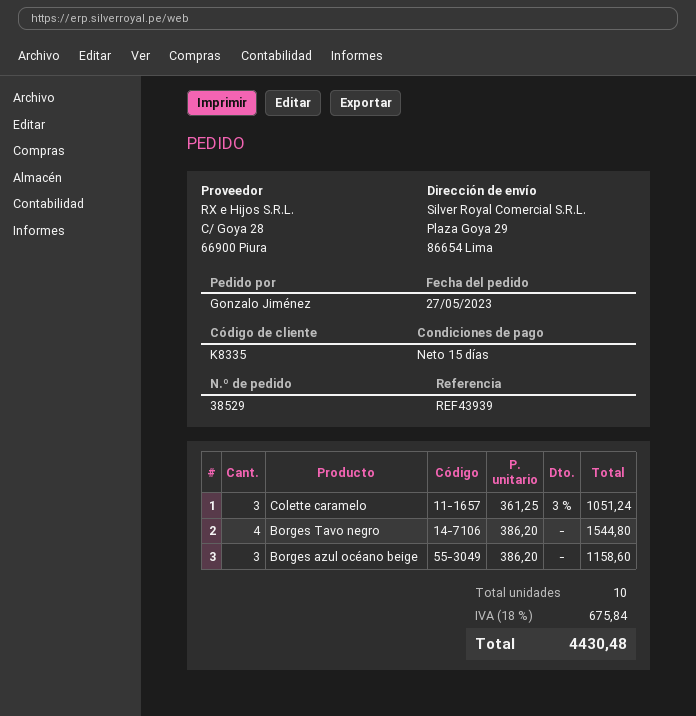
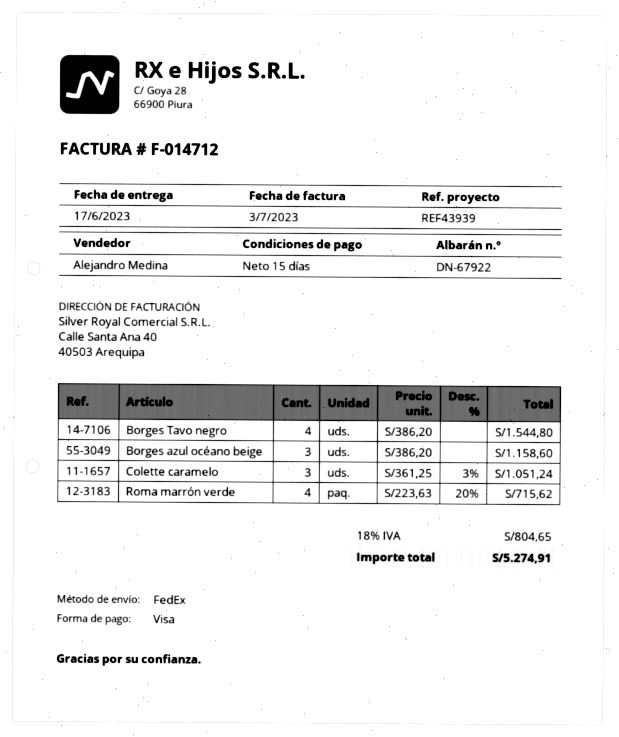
Roma marrón verde: none -> 4 x 223.63 - 20% = 715.62
tax: 18% = 675.84 -> 18% = 804.65
total: 4430.48 -> 5274.91

